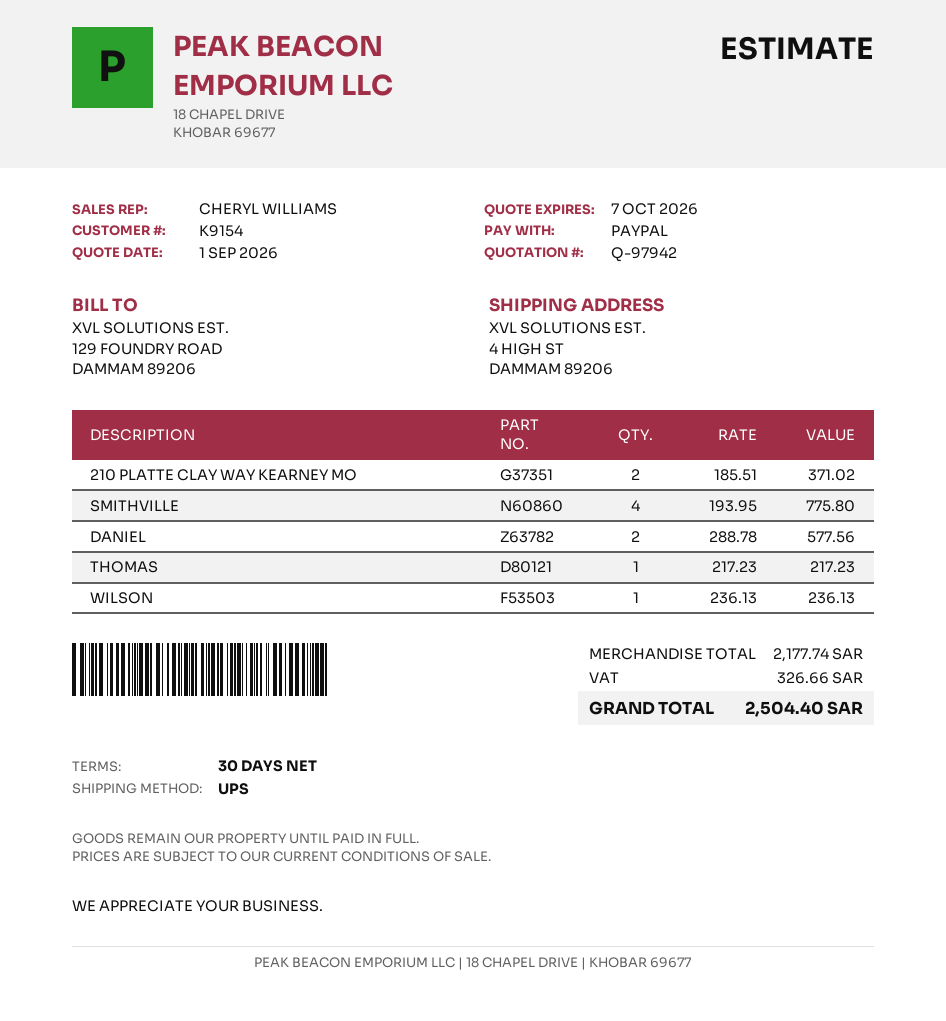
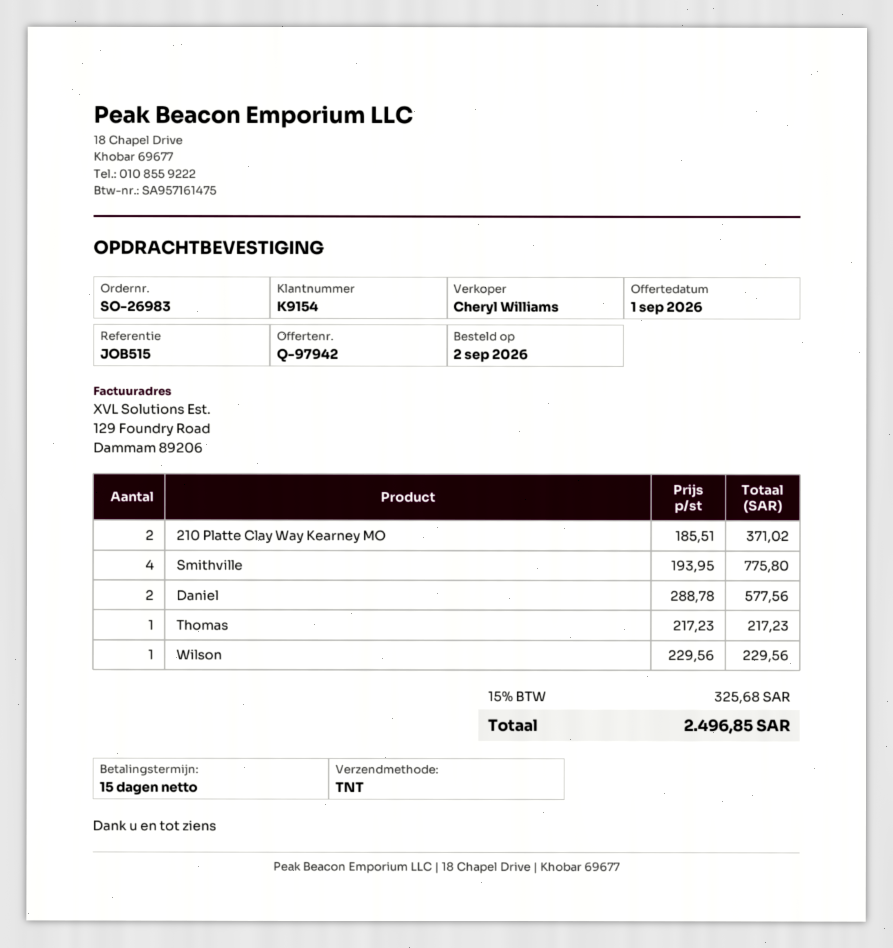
payment terms: 30 days -> 15 days
shipping method: UPS -> TNT
WILSON: 1 x 236.13 = 236.13 -> 1 x 229.56 = 229.56
tax: 326.66 -> 325.68
total: 2504.40 -> 2496.85

